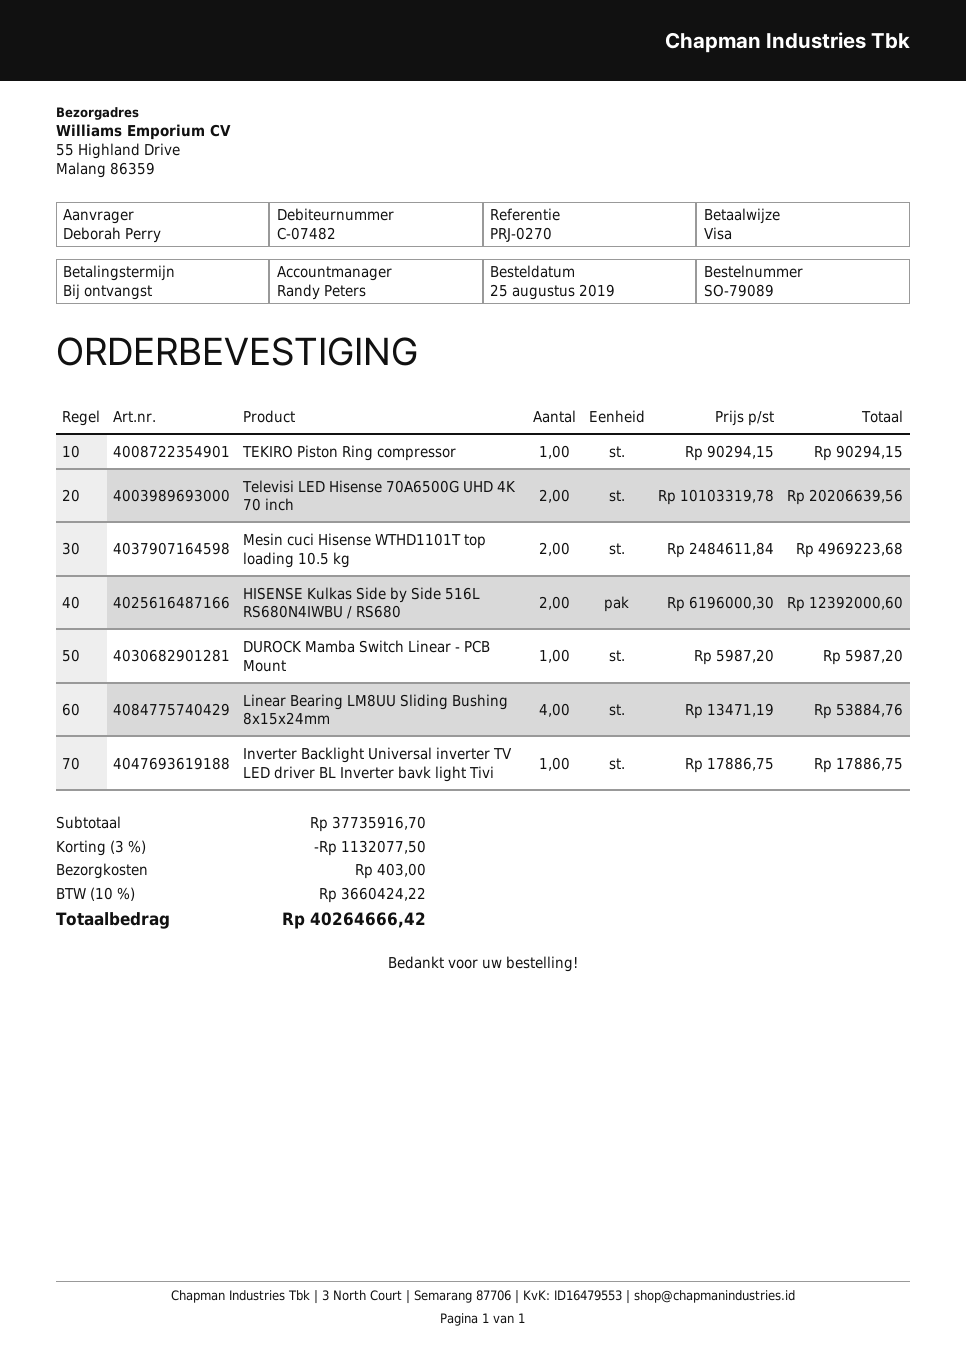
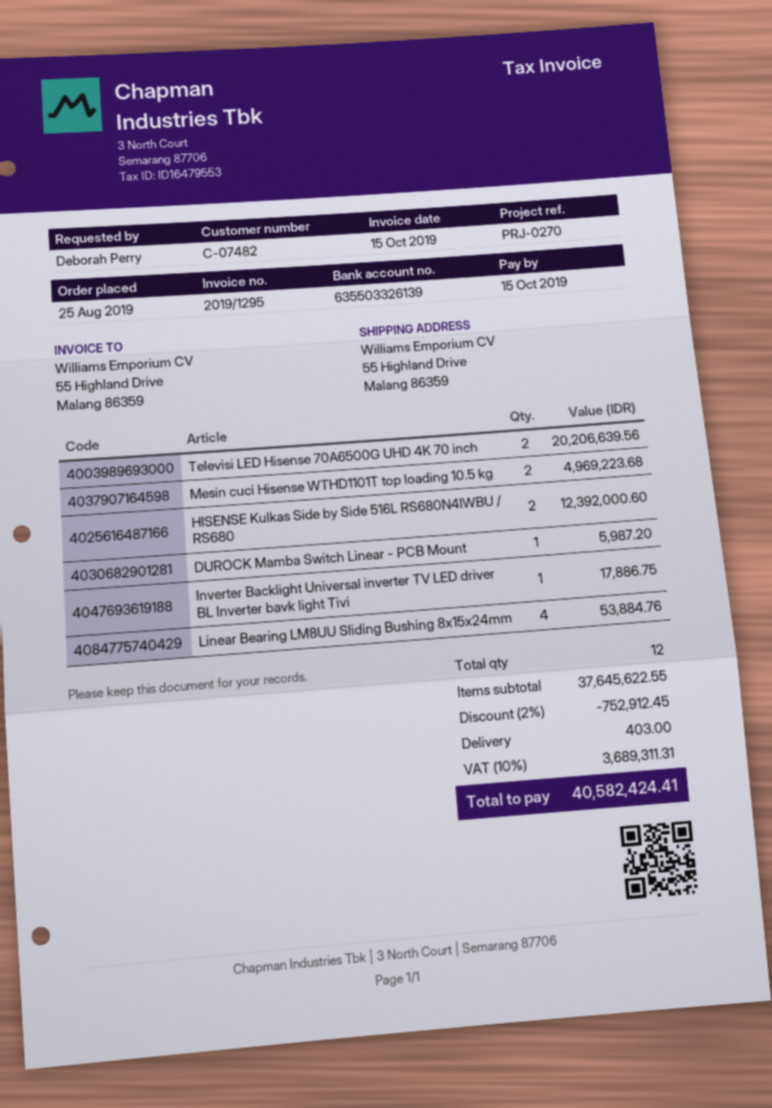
TEKIRO Piston Ring compressor: 1 for 90294.15 -> none
subtotal: 37735916.70 -> 37645622.55
discount: 3% = 1132077.50 -> 2% = 752912.45
tax: 10% = 3660424.22 -> 10% = 3689311.31
total: 40264666.42 -> 40582424.41

